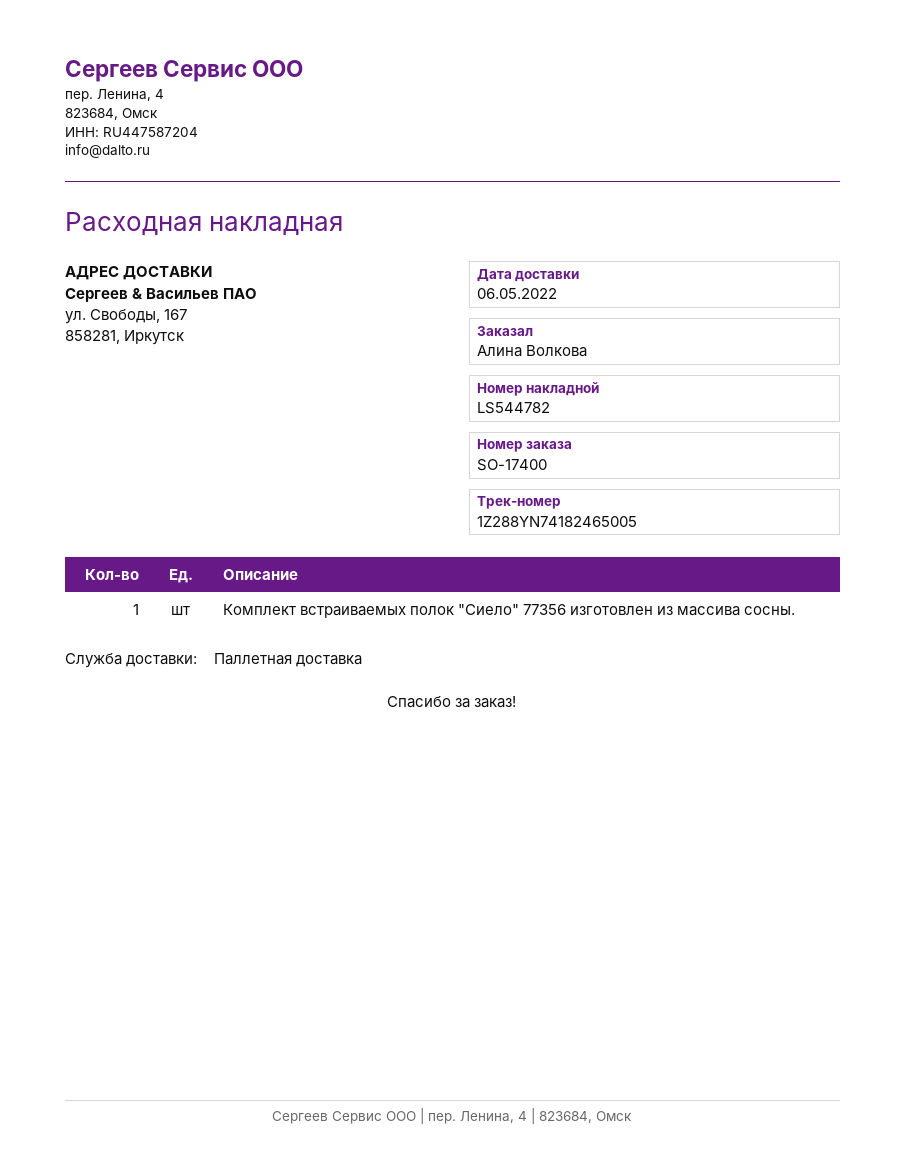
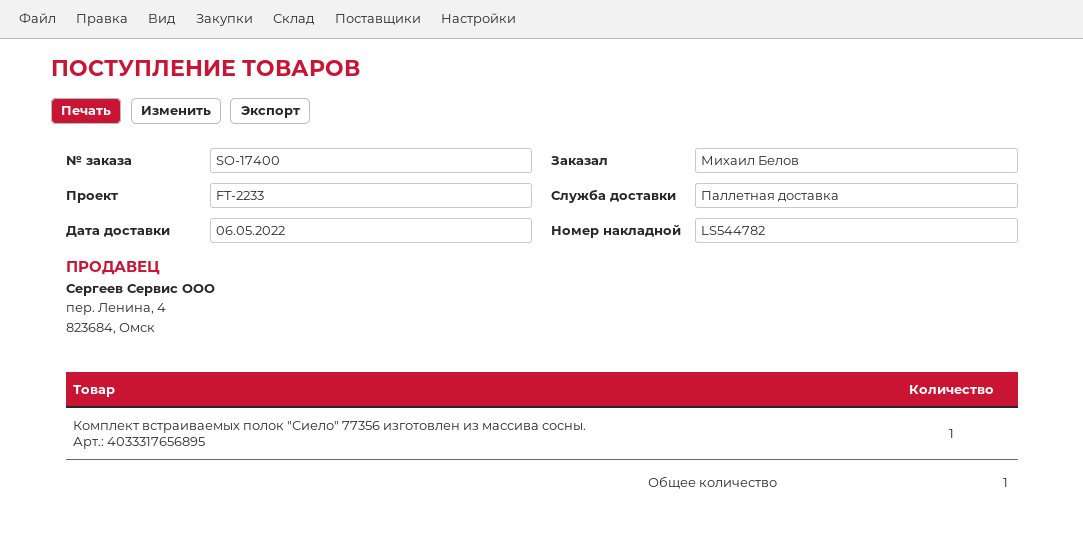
ordered by: Алина Волкова -> Михаил Белов

